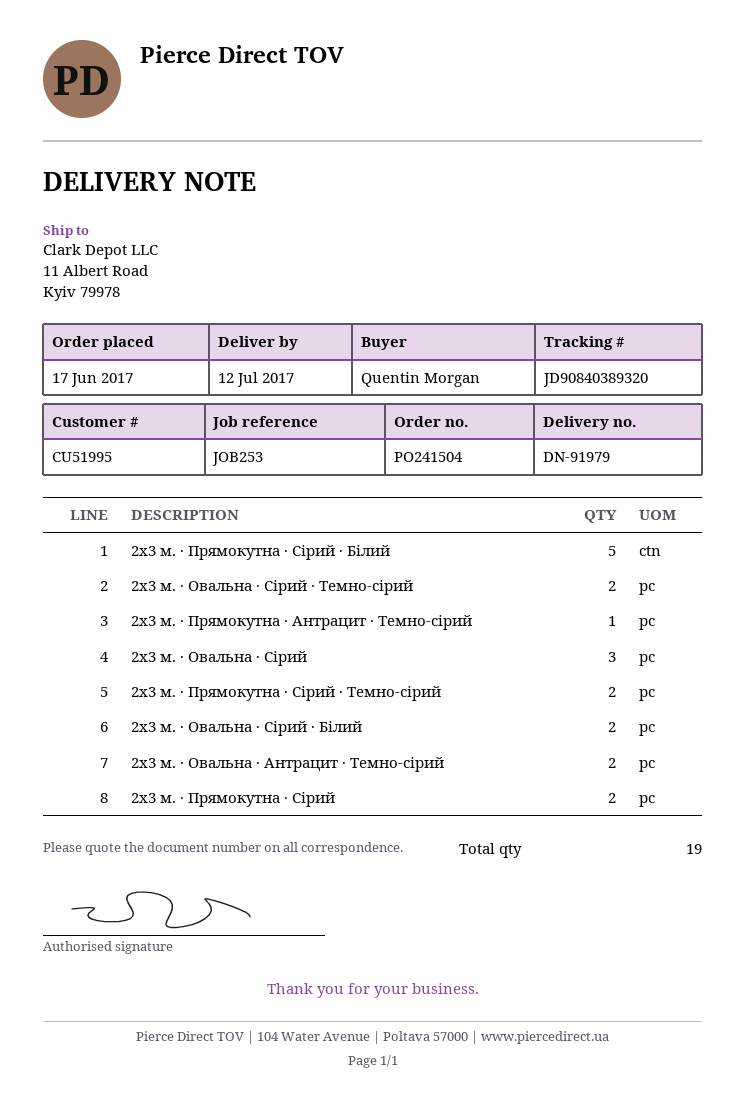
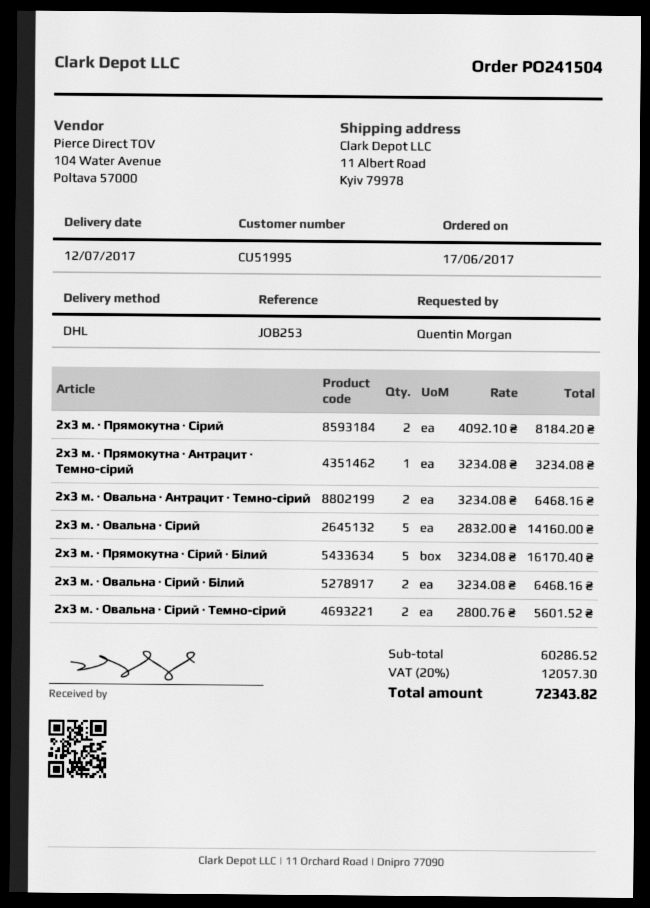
2x3 м. · Овальна · Сірий: 3 -> 5
2x3 м. · Прямокутна · Сірий · Темно-сірий: 2 -> none

